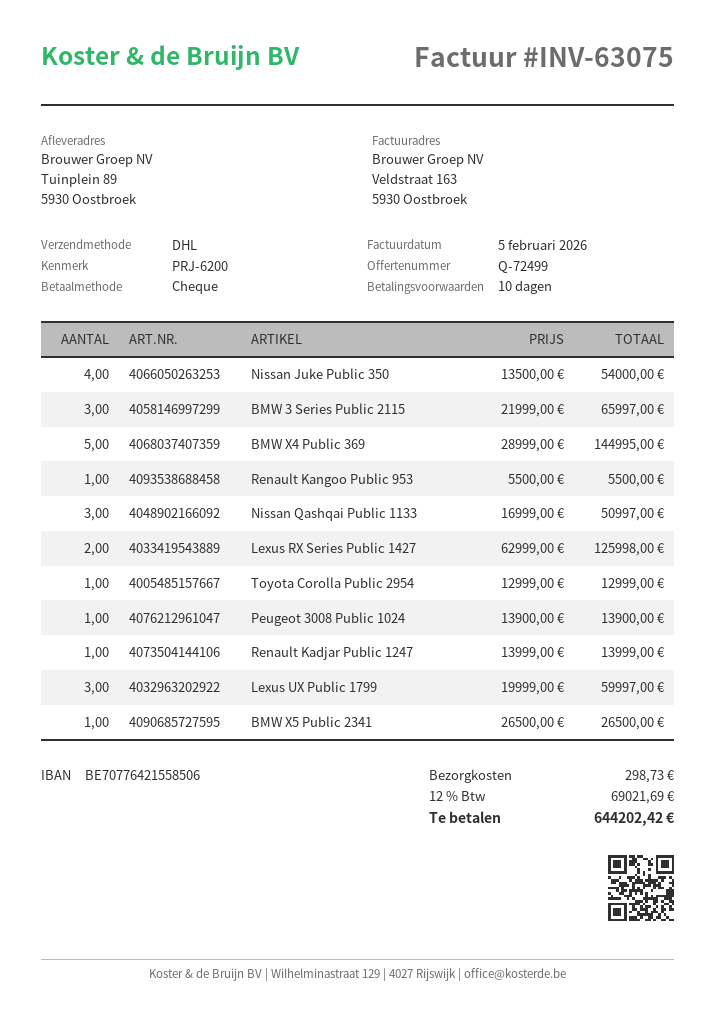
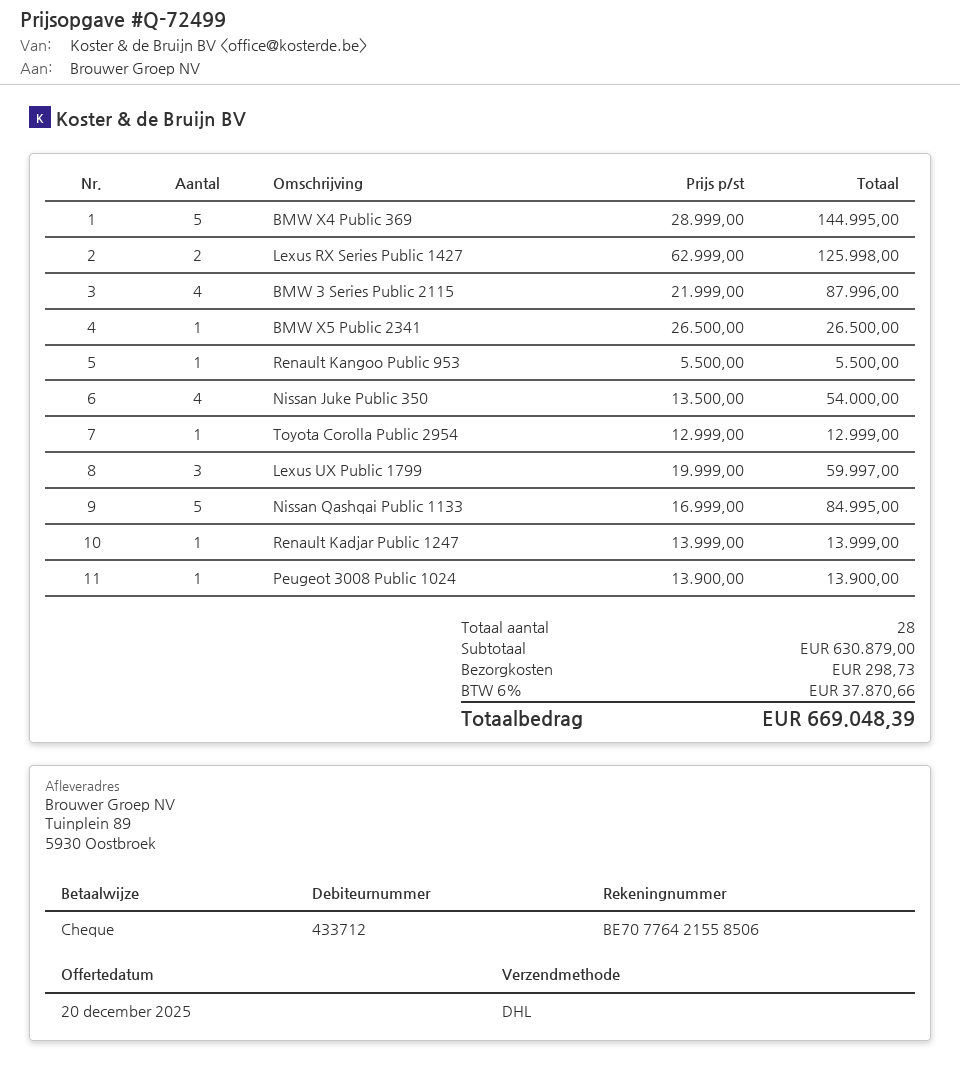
BMW 3 Series Public 2115: 3 x 21999.00 = 65997.00 -> 4 x 21999.00 = 87996.00
Nissan Qashqai Public 1133: 3 x 16999.00 = 50997.00 -> 5 x 16999.00 = 84995.00
tax: 12% = 69021.69 -> 6% = 37870.66
total: 644202.42 -> 669048.39

